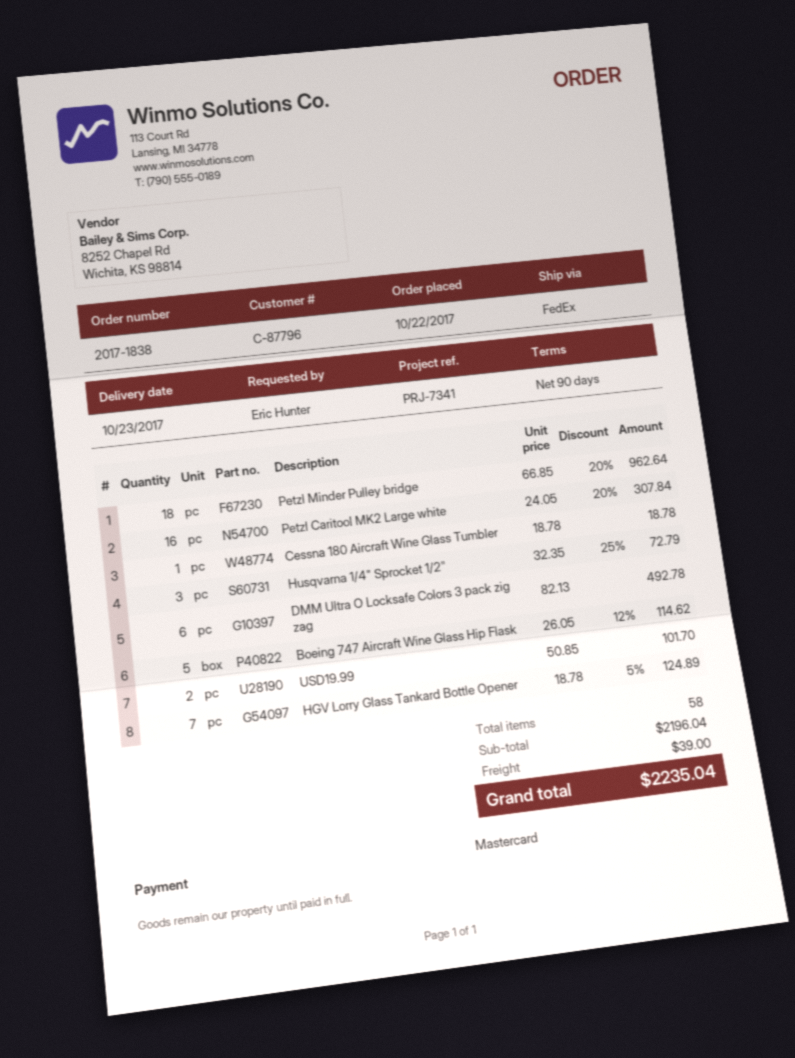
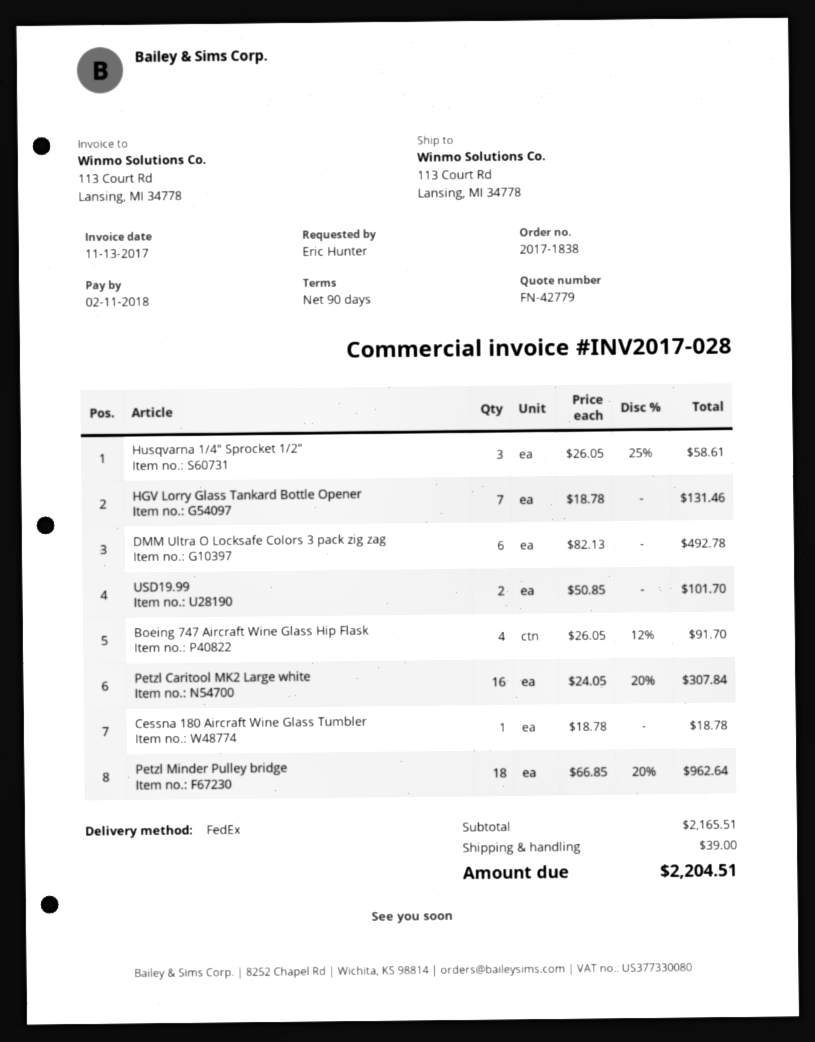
Husqvarna 1/4" Sprocket 1/2": 3 x 32.35 - 25% = 72.79 -> 3 x 26.05 - 25% = 58.61
Boeing 747 Aircraft Wine Glass Hip Flask: 5 x 26.05 - 12% = 114.62 -> 4 x 26.05 - 12% = 91.70
HGV Lorry Glass Tankard Bottle Opener: 7 x 18.78 - 5% = 124.89 -> 7 x 18.78 = 131.46
subtotal: 2196.04 -> 2165.51
total: 2235.04 -> 2204.51

